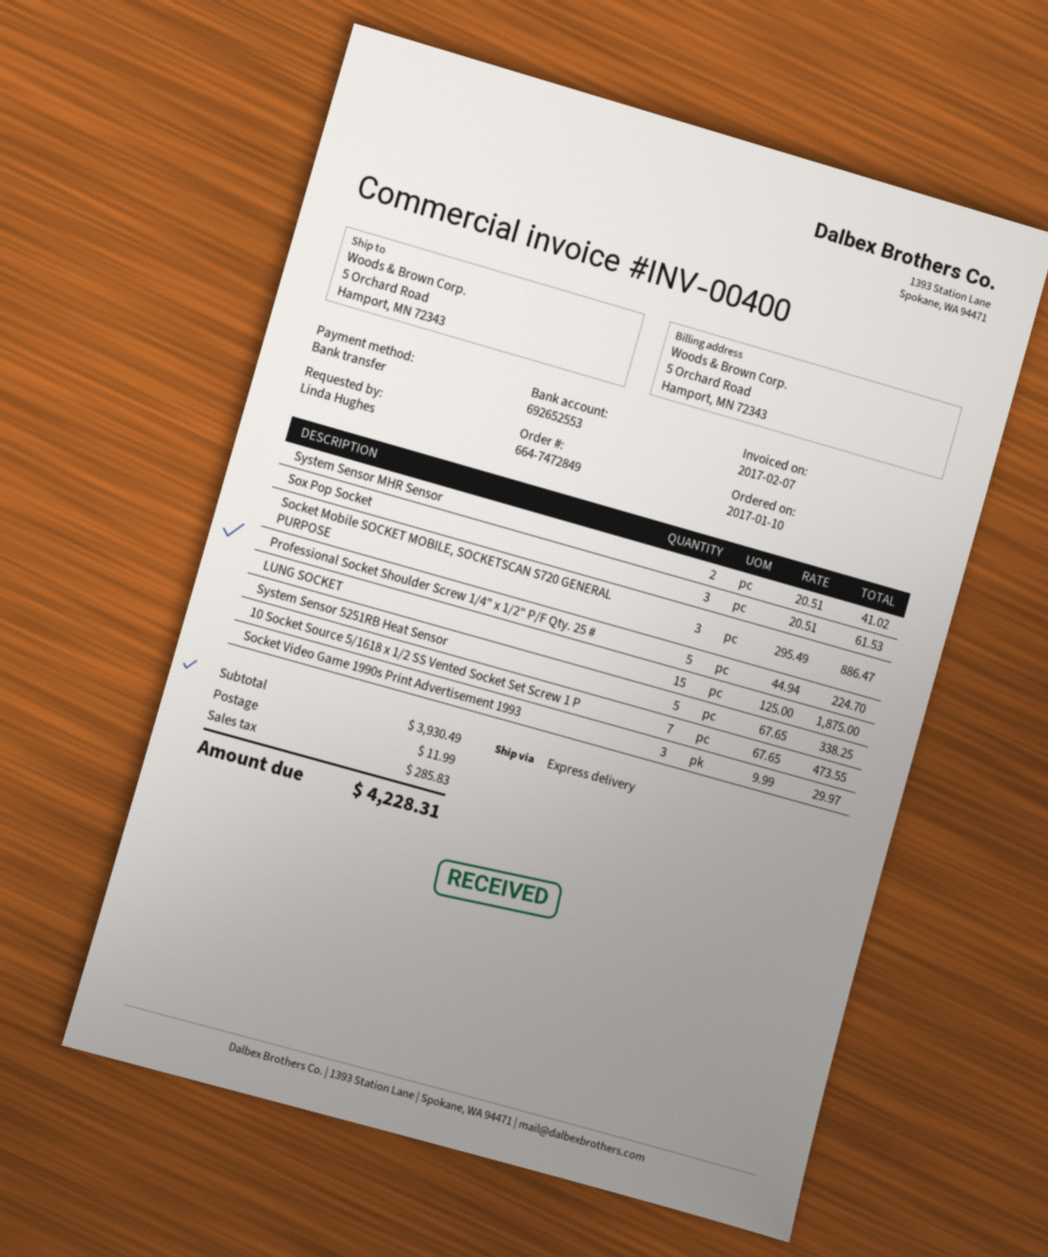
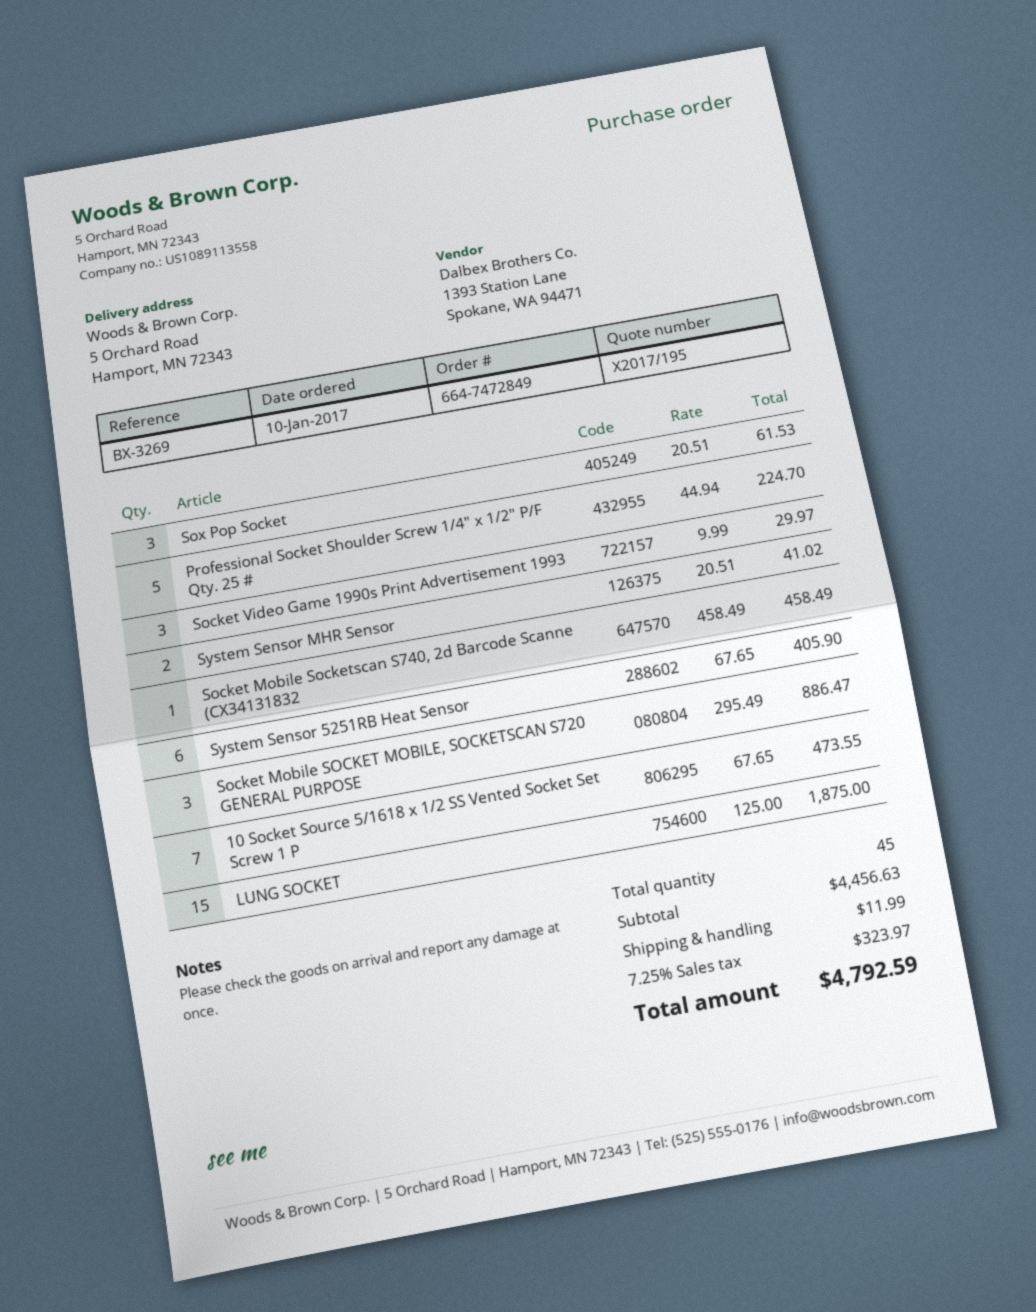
System Sensor 5251RB Heat Sensor: 5 x 67.65 = 338.25 -> 6 x 67.65 = 405.90
Socket Mobile Socketscan S740, 2d Barcode Scanne (CX34131832: none -> 1 x 458.49 = 458.49
subtotal: 3930.49 -> 4456.63
tax: 285.83 -> 323.97
total: 4228.31 -> 4792.59

